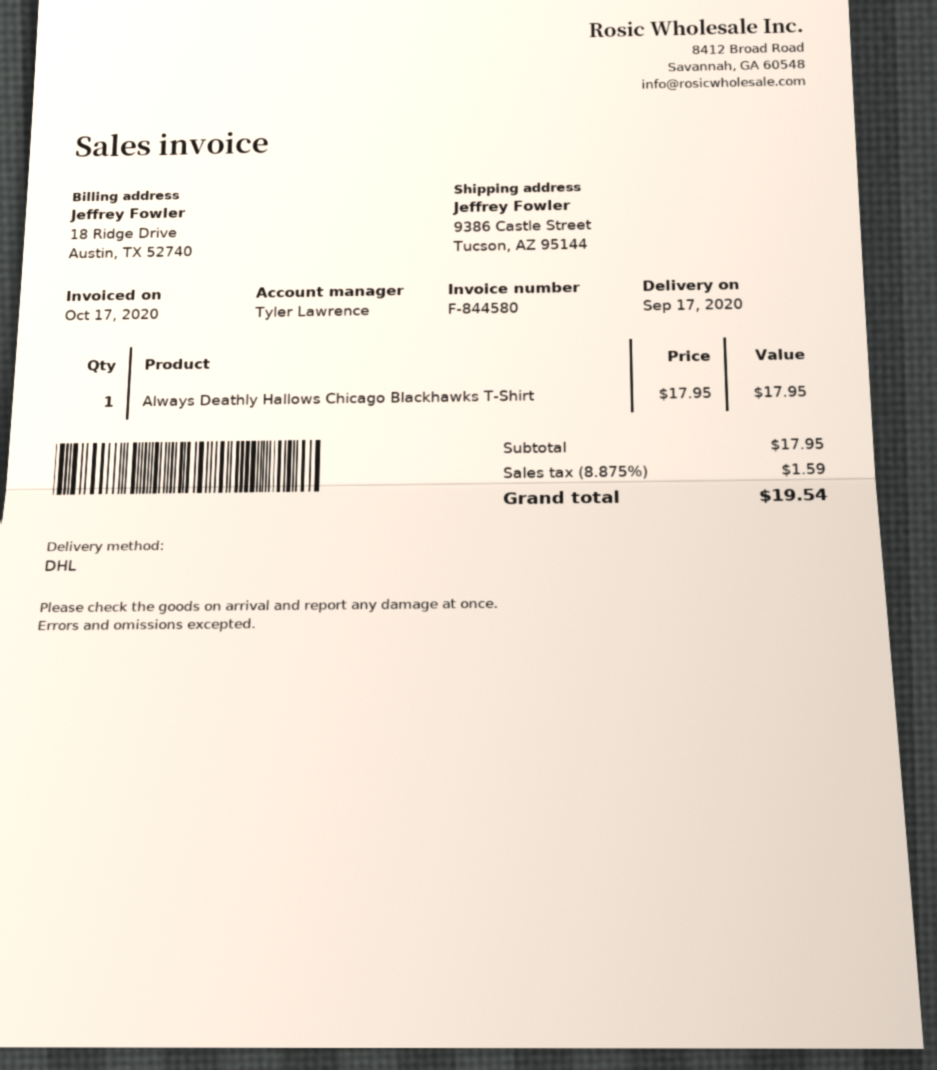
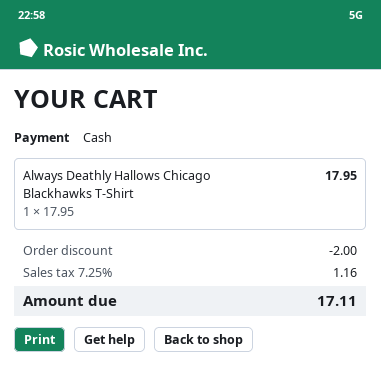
discount: none -> 2.00
tax: 8.875% = 1.59 -> 7.25% = 1.16
total: 19.54 -> 17.11

